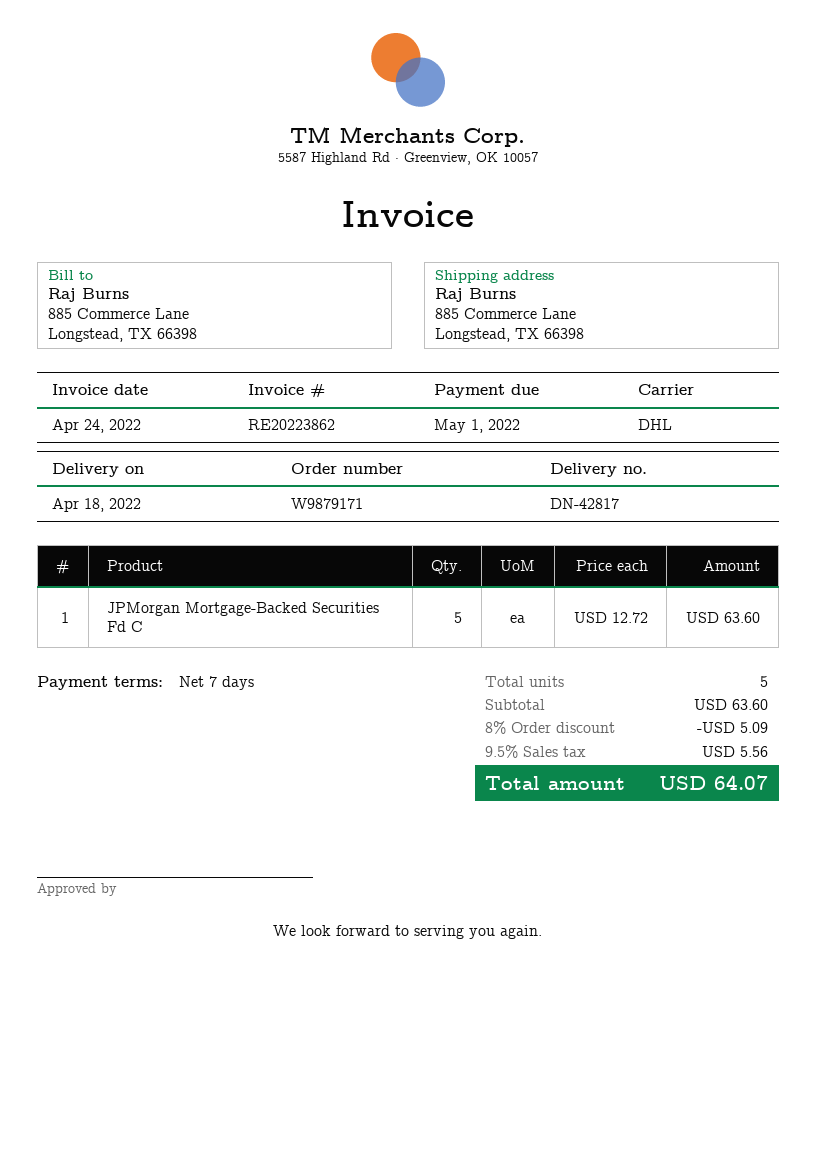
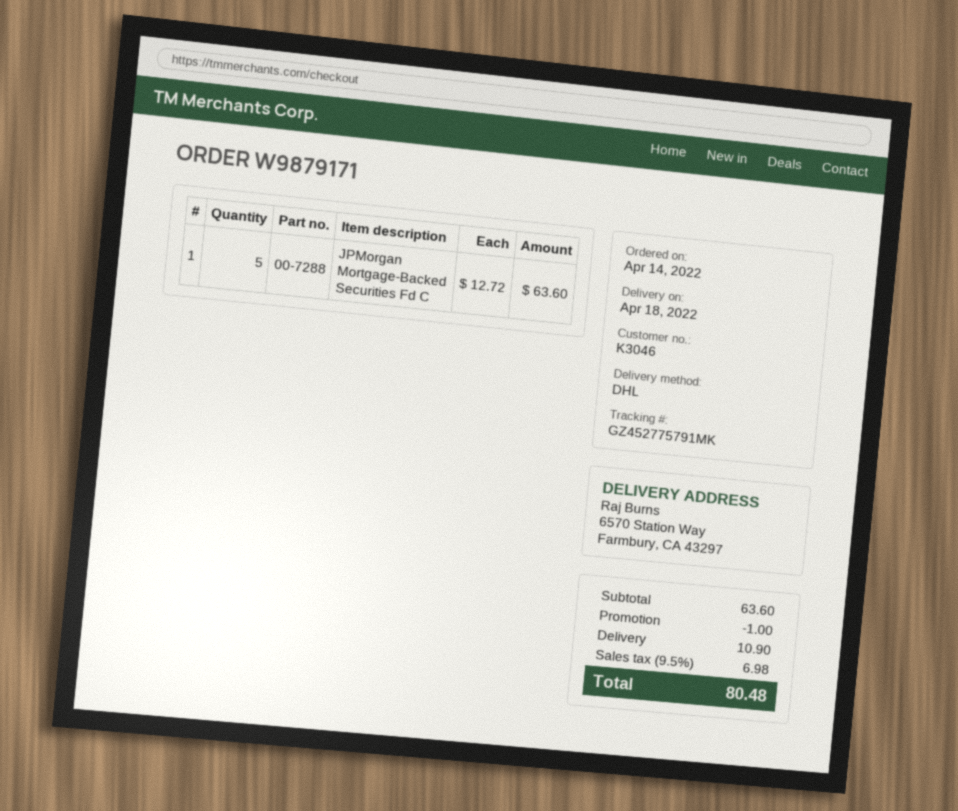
ship to: 885 Commerce Lane, Longstead, TX 66398 -> 6570 Station Way, Farmbury, CA 43297
discount: 5.09 -> 1.00
shipping: none -> 10.90
tax: 9.5% = 5.56 -> 9.5% = 6.98
total: 64.07 -> 80.48

